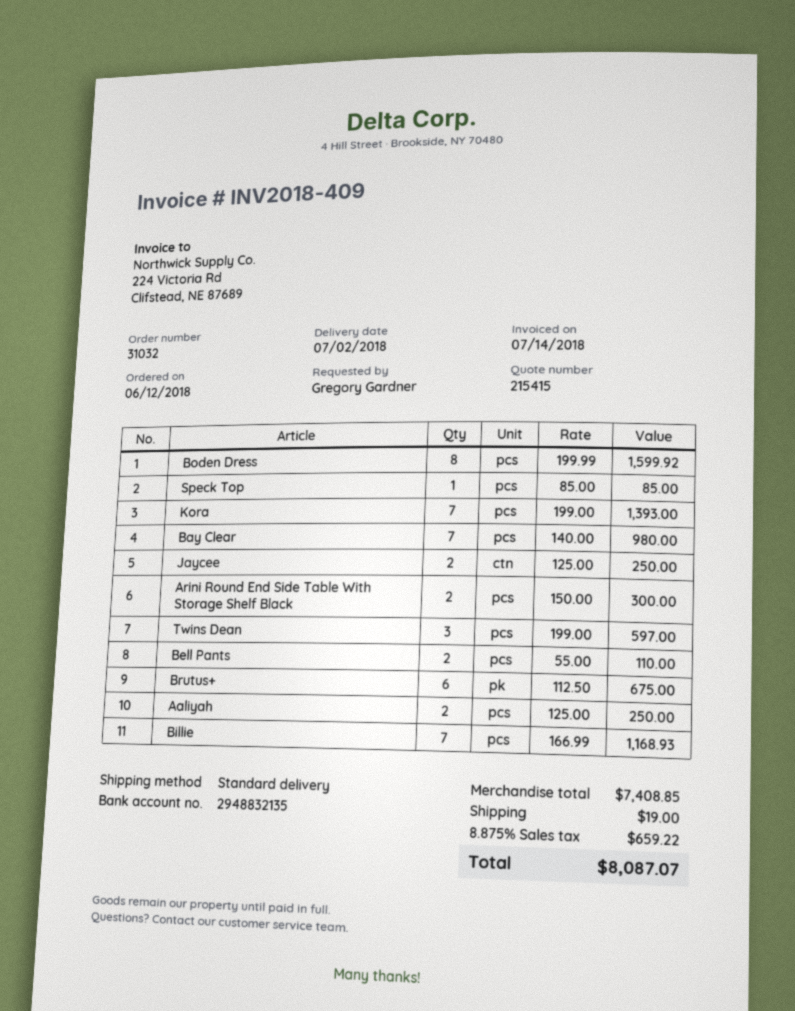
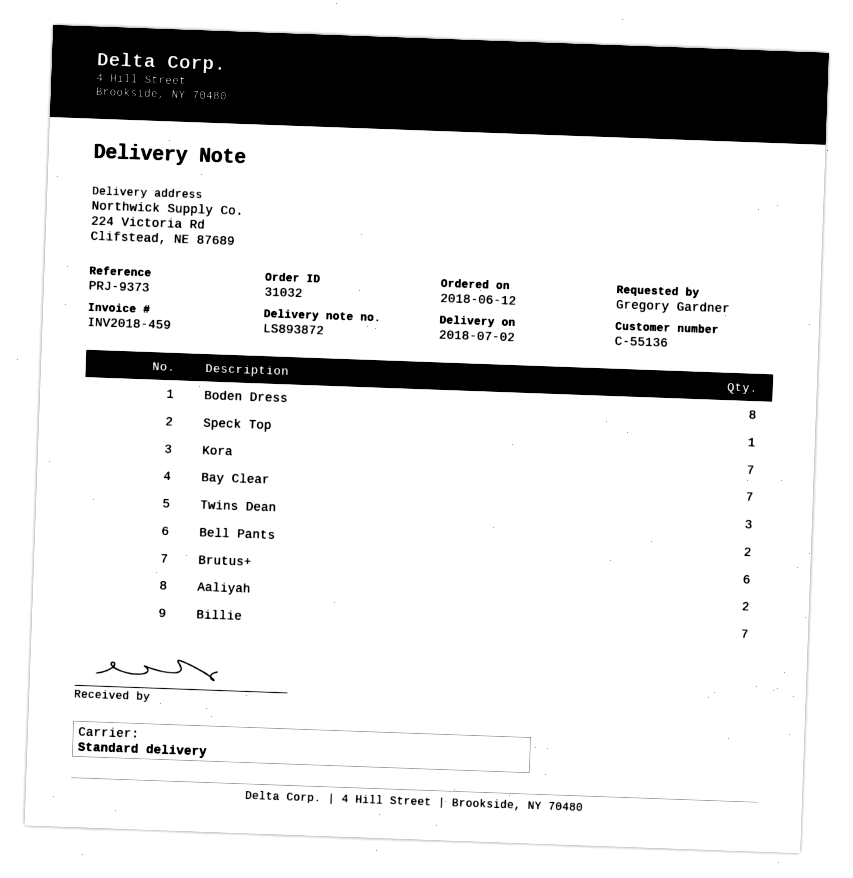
invoice number: INV2018-409 -> INV2018-459
Jaycee: 2 -> none
Arini Round End Side Table With Storage Shelf Black: 2 -> none

